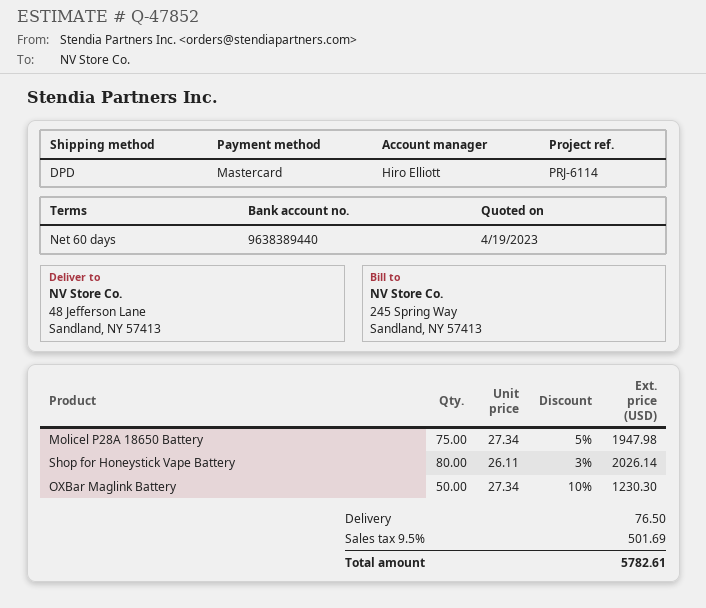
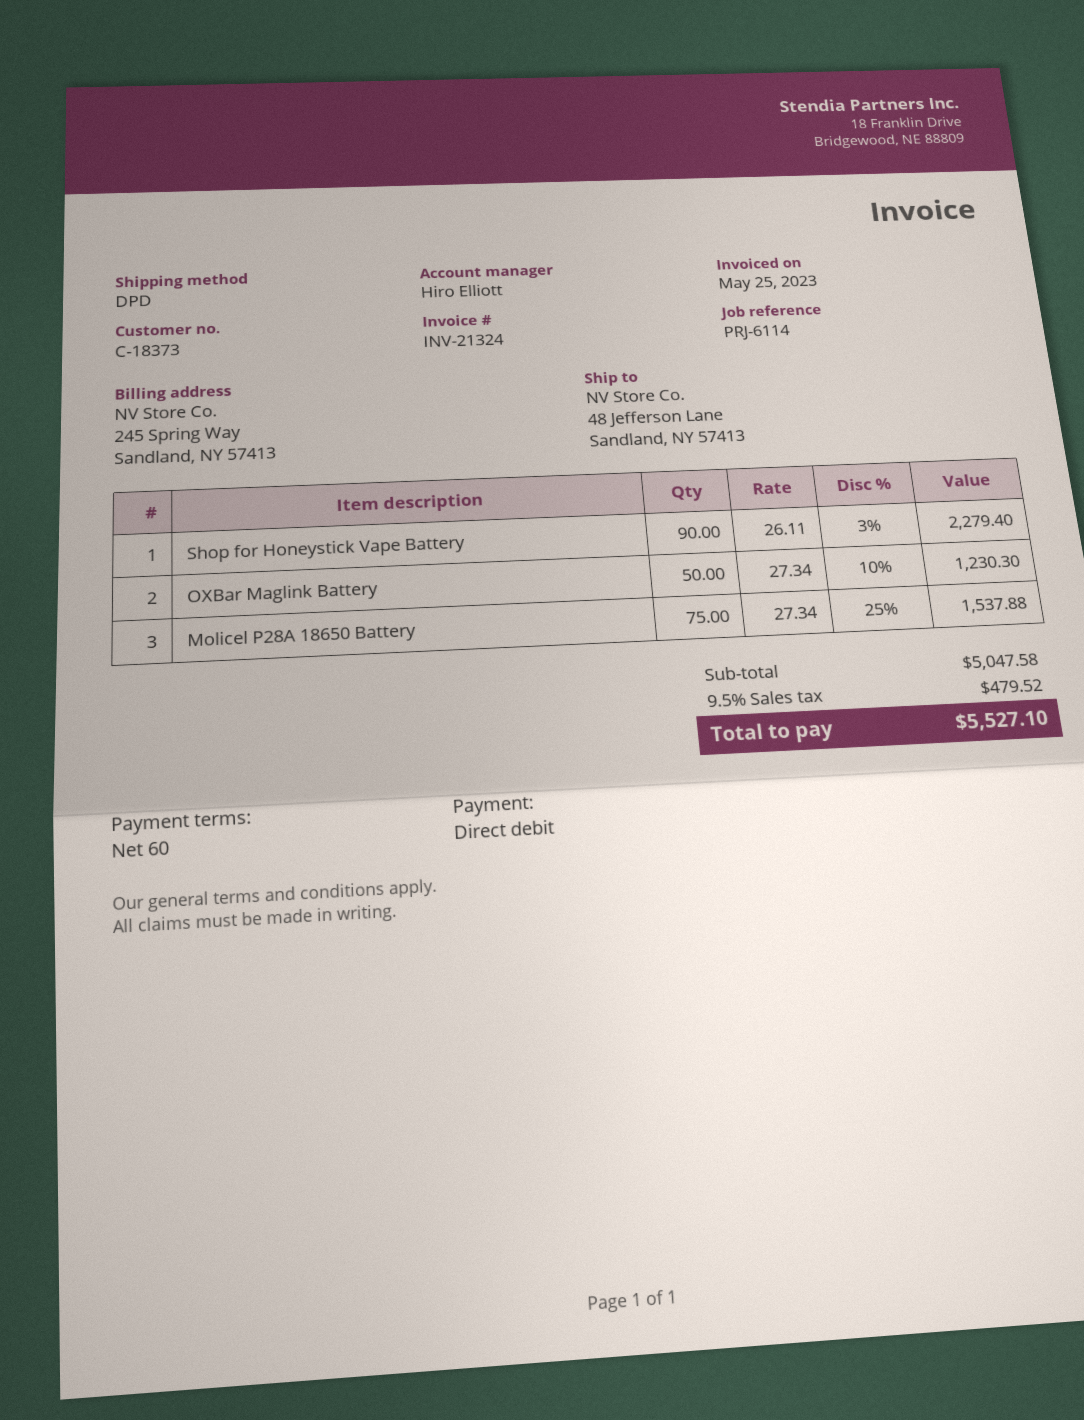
payment method: Mastercard -> direct debit
Molicel P28A 18650 Battery: 75 x 27.34 - 5% = 1947.98 -> 75 x 27.34 - 25% = 1537.88
Shop for Honeystick Vape Battery: 80 x 26.11 - 3% = 2026.14 -> 90 x 26.11 - 3% = 2279.40
shipping: 76.50 -> none
tax: 9.5% = 501.69 -> 9.5% = 479.52
total: 5782.61 -> 5527.10

